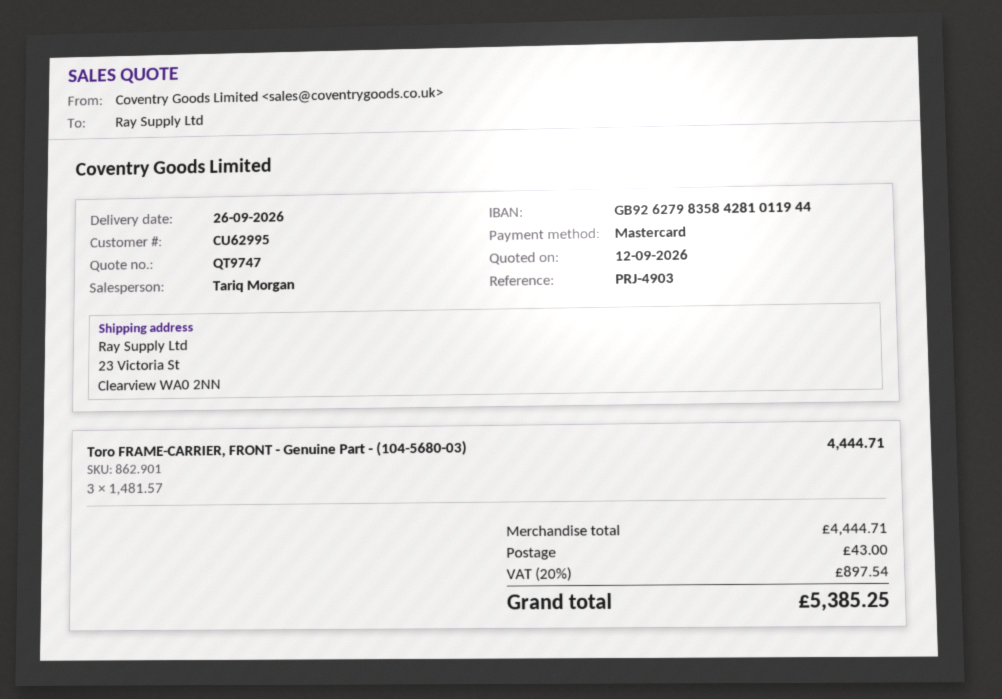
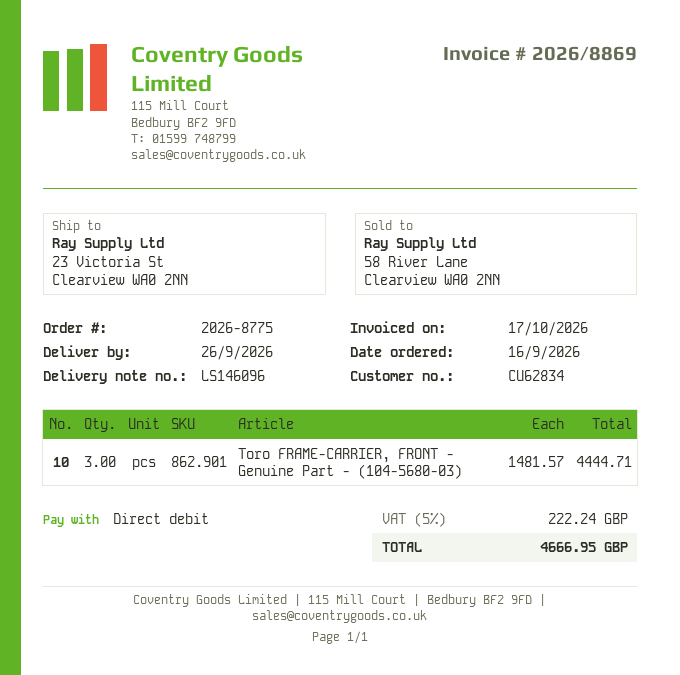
customer number: CU62995 -> CU62834
payment method: Mastercard -> direct debit
shipping: 43.00 -> none
tax: 20% = 897.54 -> 5% = 222.24
total: 5385.25 -> 4666.95

